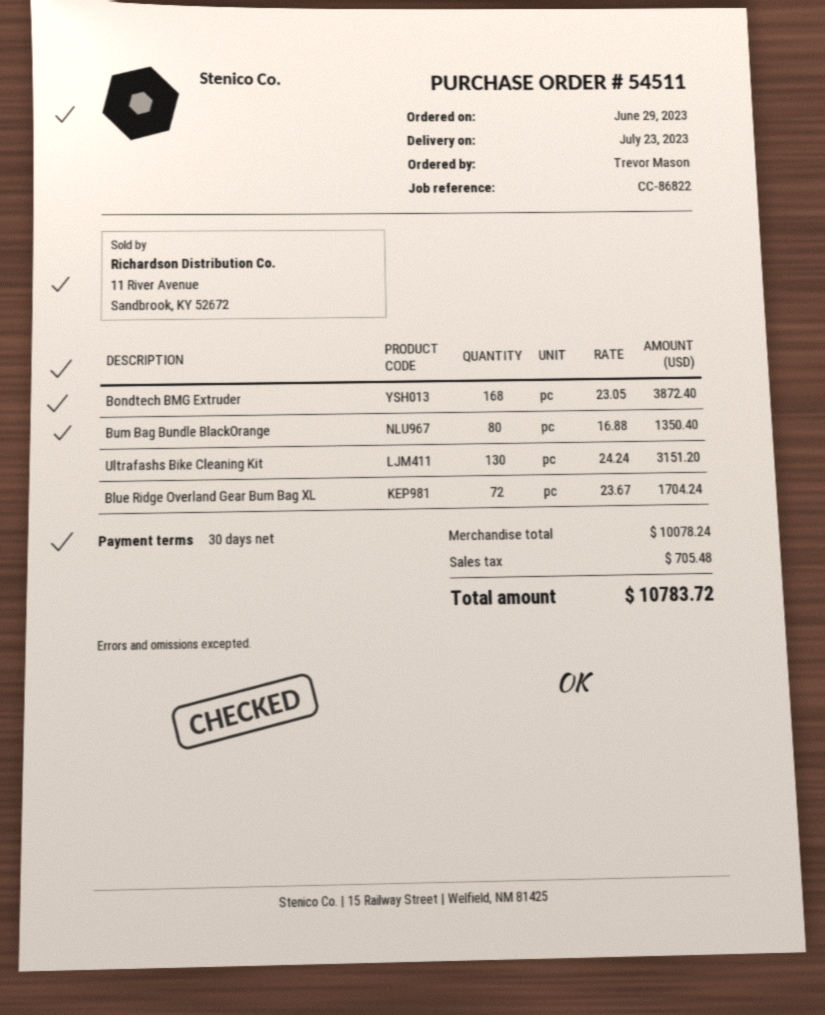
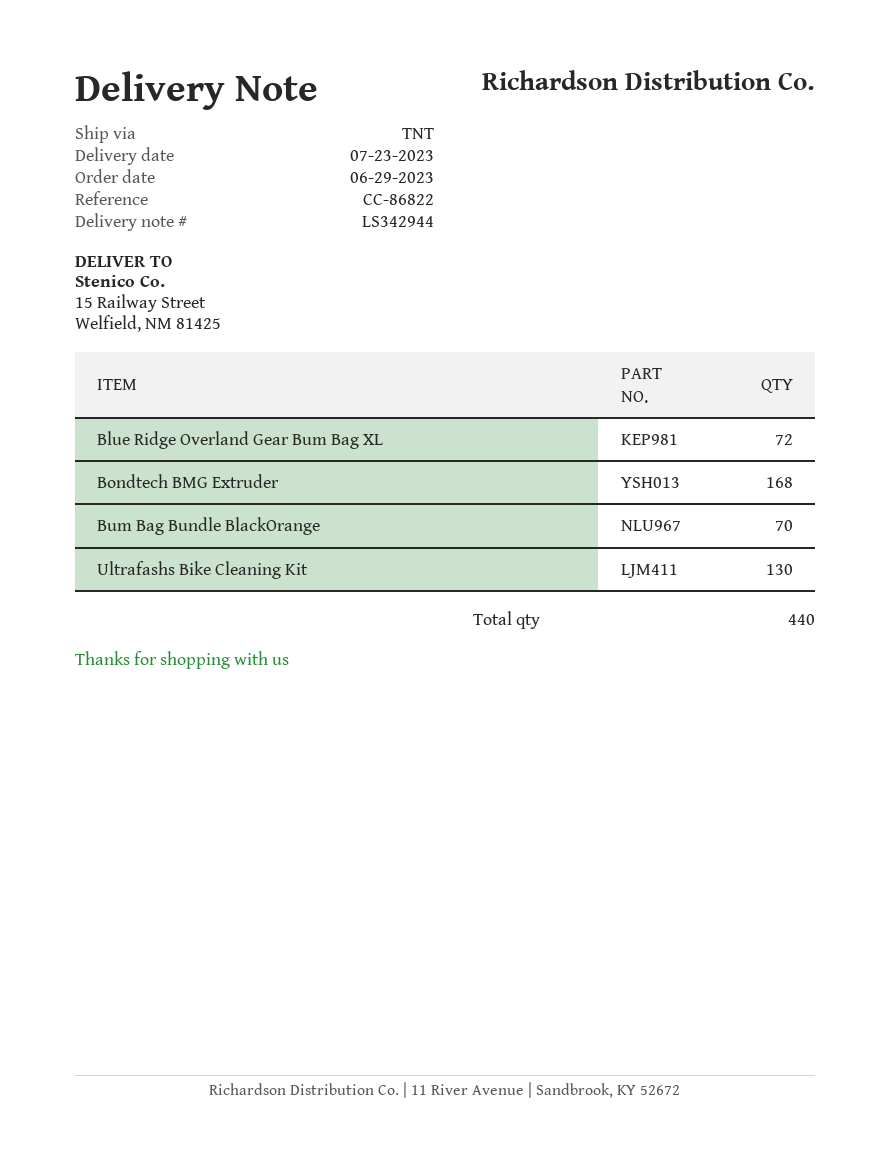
Bum Bag Bundle BlackOrange: 80 -> 70

